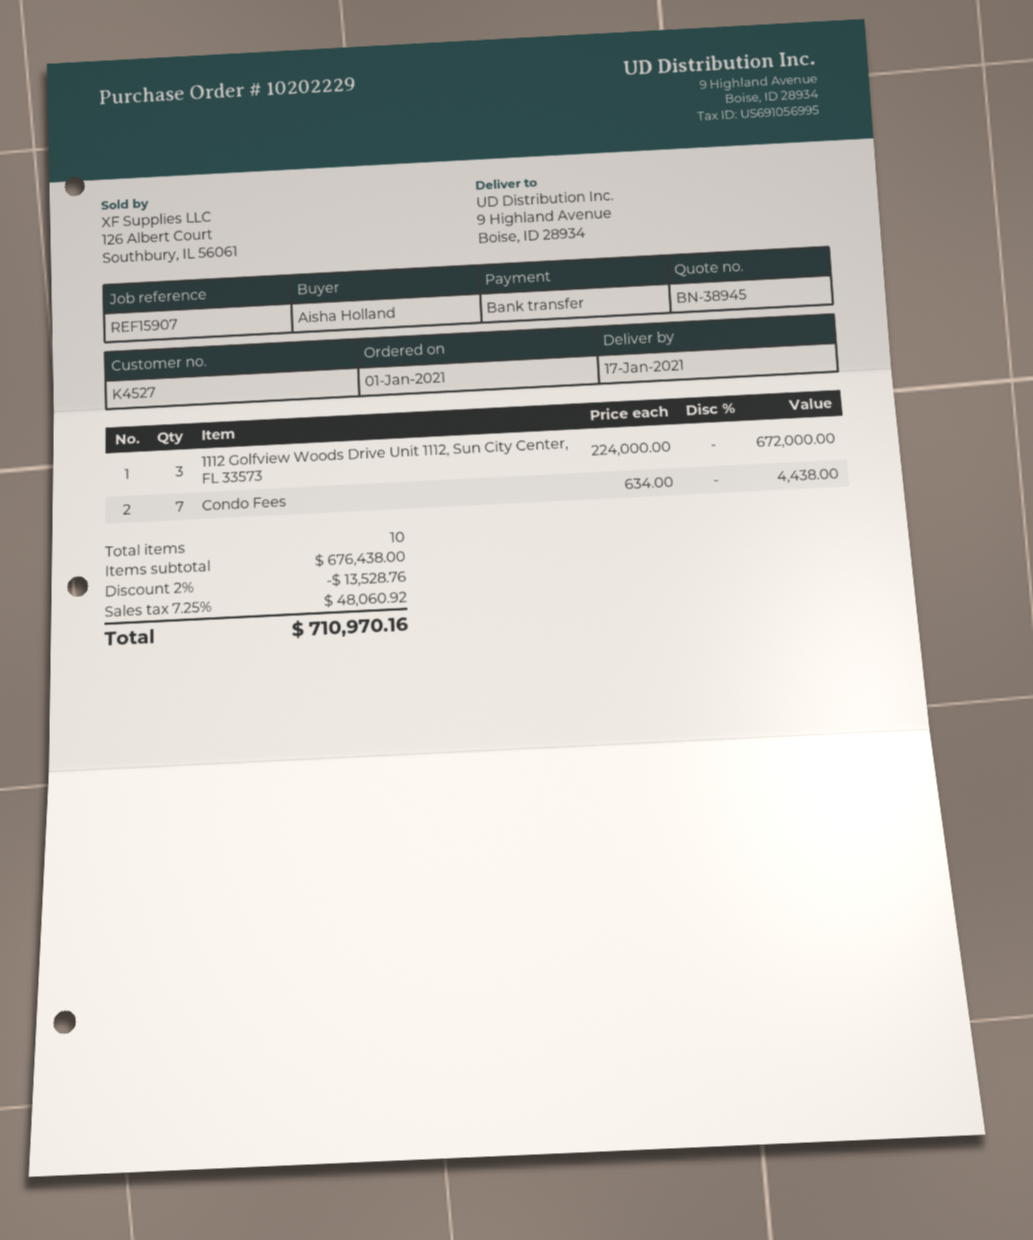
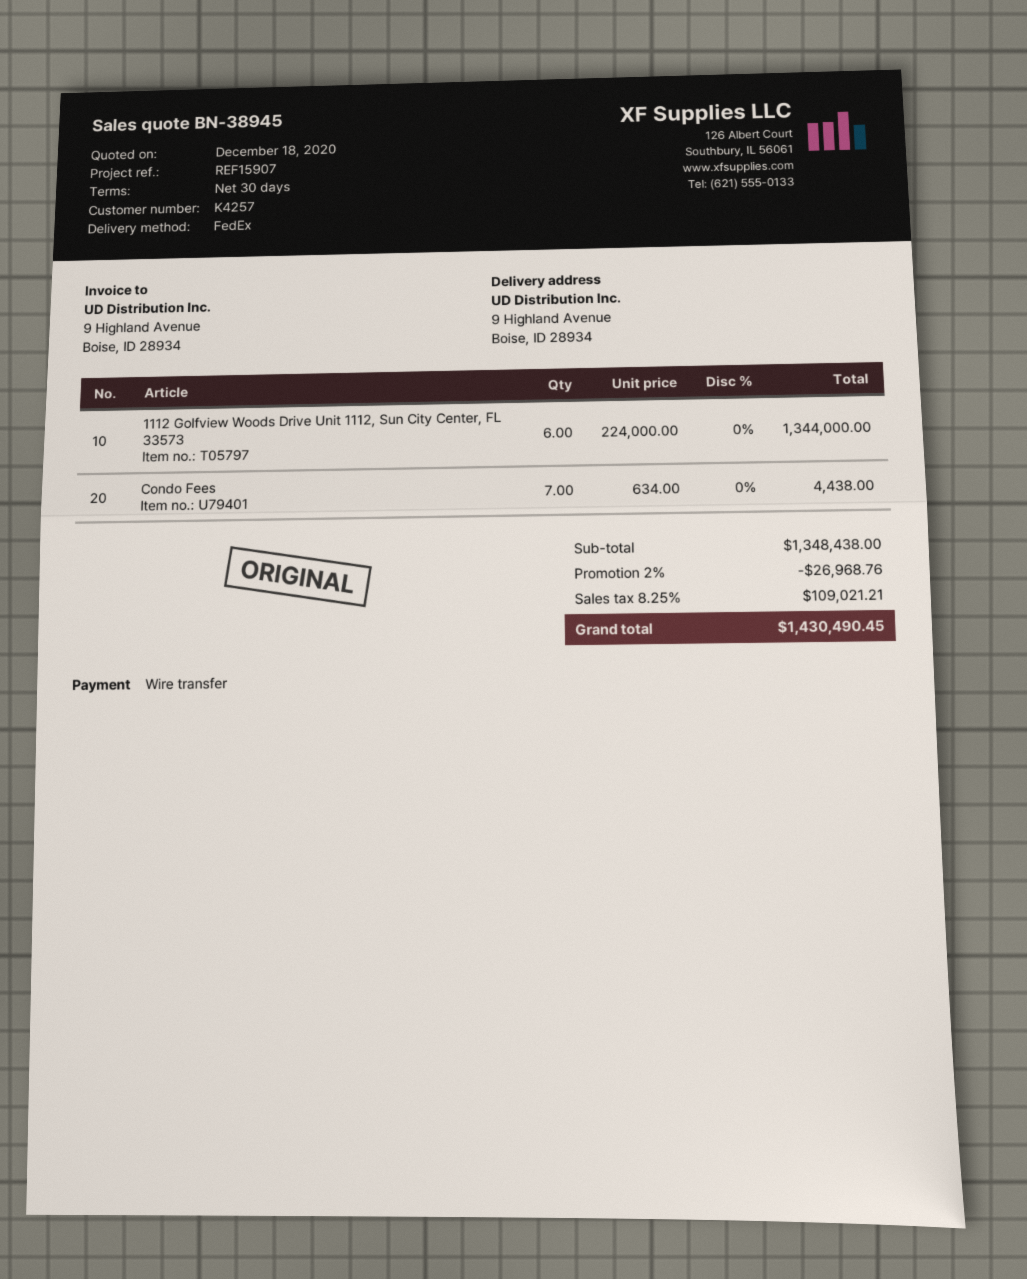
customer number: K4527 -> K4257
1112 Golfview Woods Drive Unit 1112, Sun City Center, FL 33573: 3 x 224000.00 = 672000.00 -> 6 x 224000.00 = 1344000.00
subtotal: 676438.00 -> 1348438.00
discount: 2% = 13528.76 -> 2% = 26968.76
tax: 7.25% = 48060.92 -> 8.25% = 109021.21
total: 710970.16 -> 1430490.45

